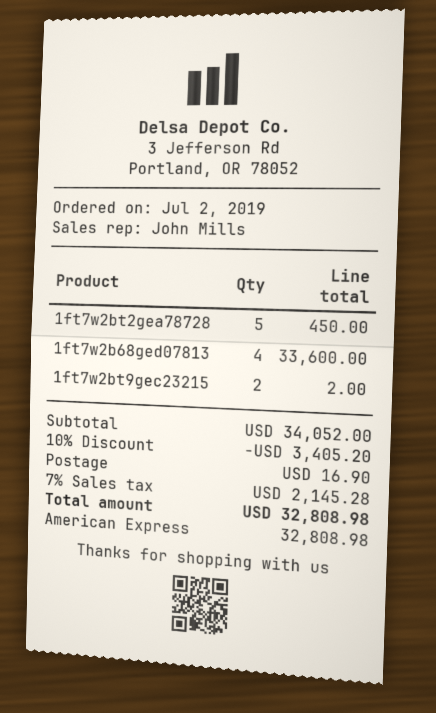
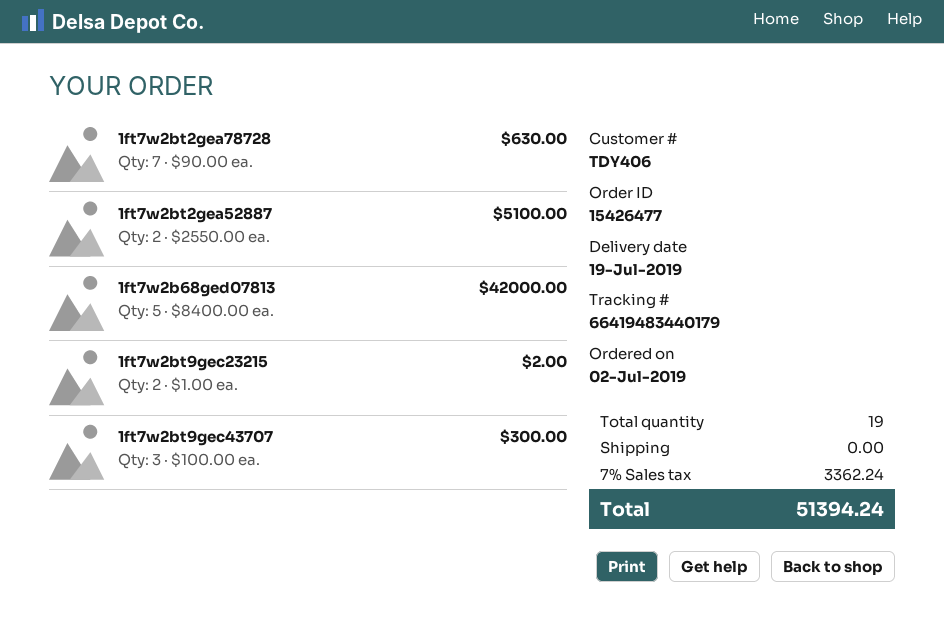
1ft7w2bt2gea78728: 5 for 450.00 -> 7 for 630.00
1ft7w2b68ged07813: 4 for 33600.00 -> 5 for 42000.00
1ft7w2bt2gea52887: none -> 2 for 5100.00
1ft7w2bt9gec43707: none -> 3 for 300.00
discount: 10% = 3405.20 -> none
shipping: 16.90 -> 0.00
tax: 7% = 2145.28 -> 7% = 3362.24
total: 32808.98 -> 51394.24

